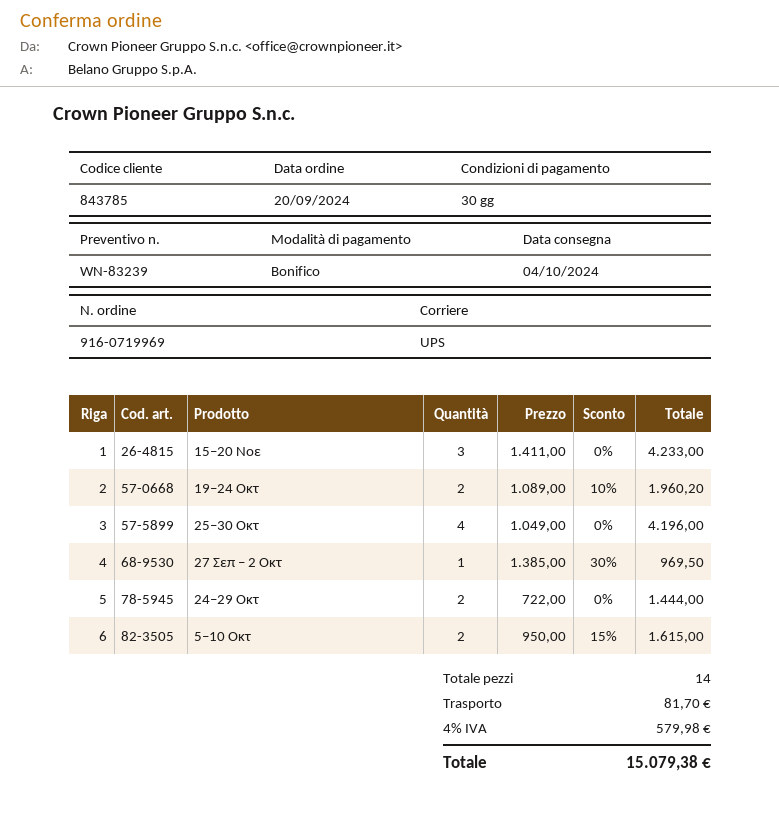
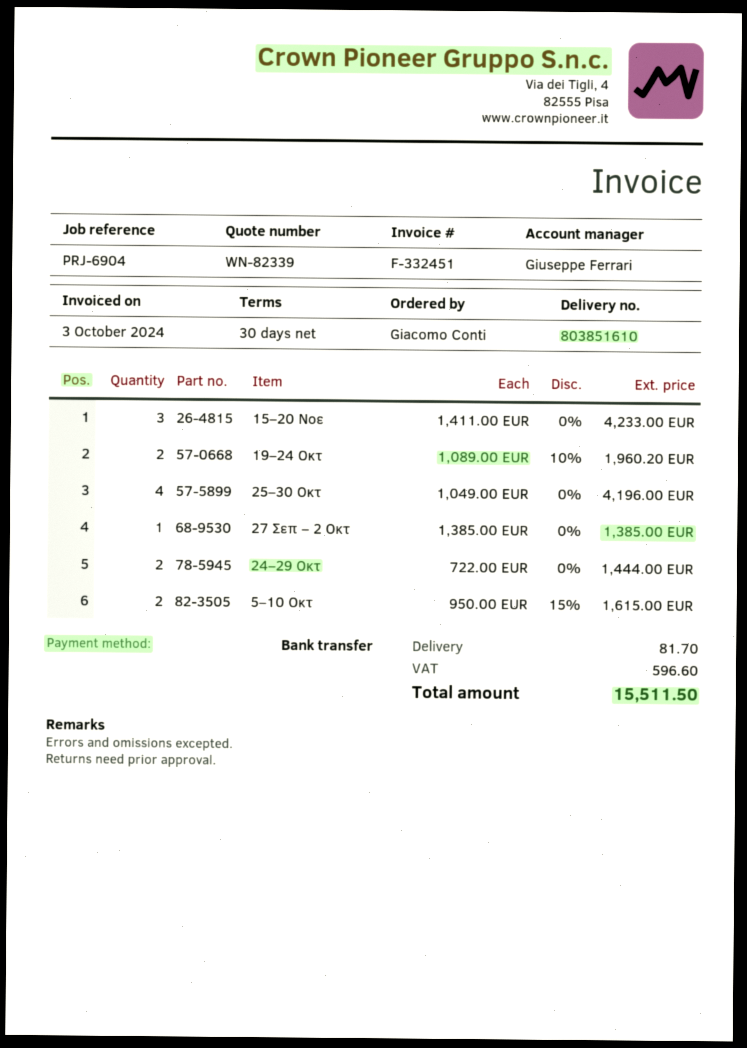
quote number: WN-83239 -> WN-82339
27 Σεπ – 2 Οκτ: 1 x 1385.00 - 30% = 969.50 -> 1 x 1385.00 = 1385.00
tax: 579.98 -> 596.60
total: 15079.38 -> 15511.50

